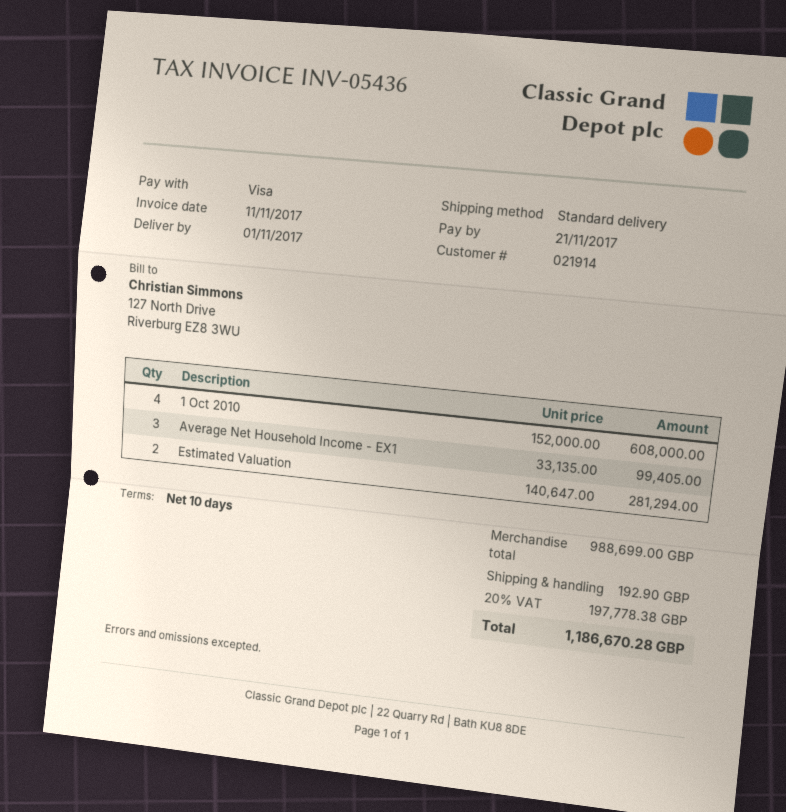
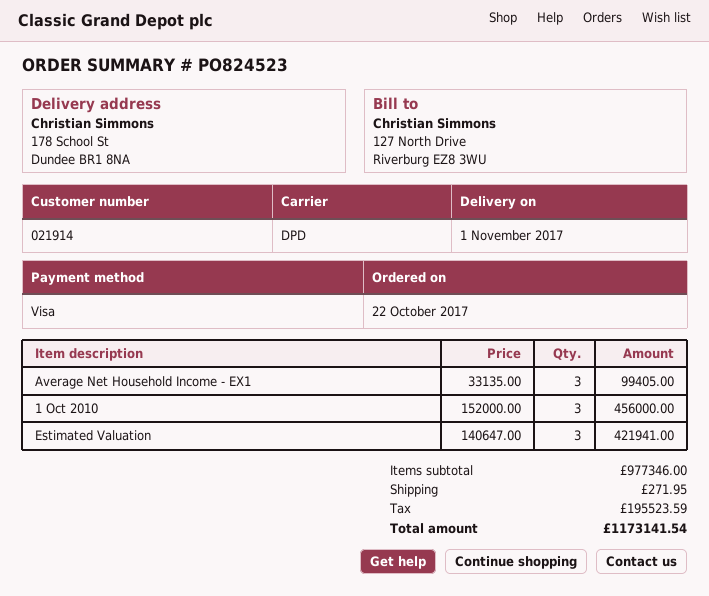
shipping method: standard -> DPD
1 Oct 2010: 4 x 152000.00 = 608000.00 -> 3 x 152000.00 = 456000.00
Estimated Valuation: 2 x 140647.00 = 281294.00 -> 3 x 140647.00 = 421941.00
subtotal: 988699.00 -> 977346.00
shipping: 192.90 -> 271.95
tax: 197778.38 -> 195523.59
total: 1186670.28 -> 1173141.54

